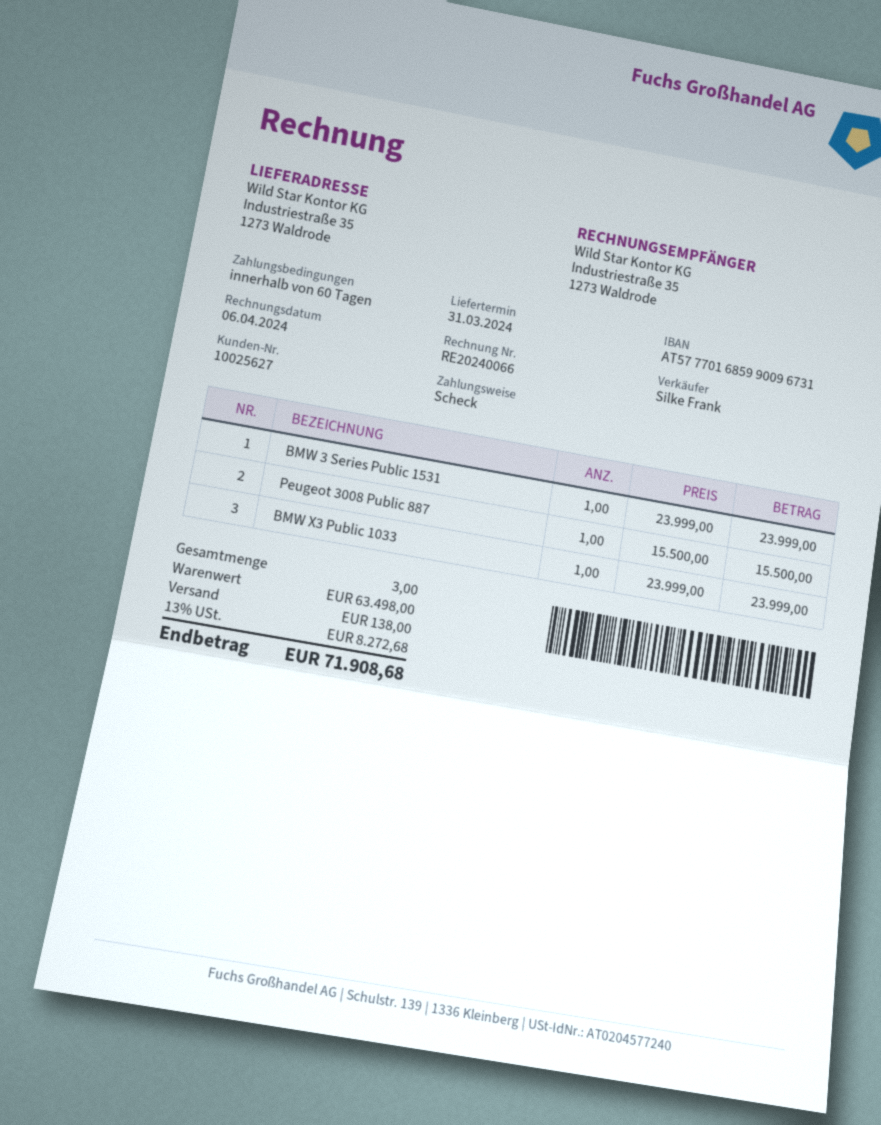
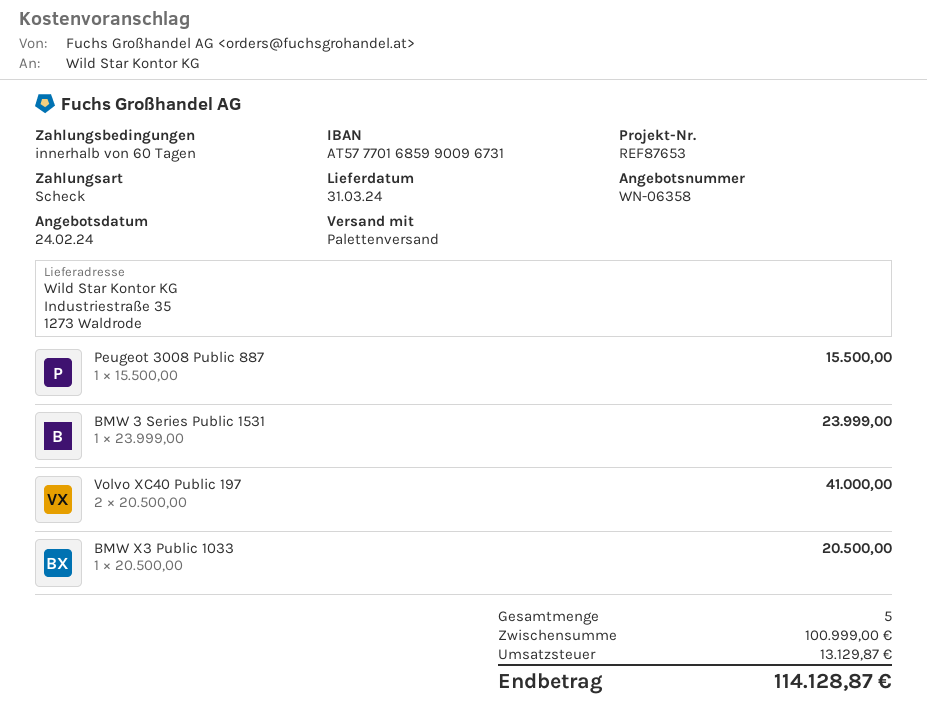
BMW X3 Public 1033: 1 x 23999.00 = 23999.00 -> 1 x 20500.00 = 20500.00
Volvo XC40 Public 197: none -> 2 x 20500.00 = 41000.00
total quantity: 3 -> 5
subtotal: 63498.00 -> 100999.00
shipping: 138.00 -> none
tax: 8272.68 -> 13129.87
total: 71908.68 -> 114128.87

